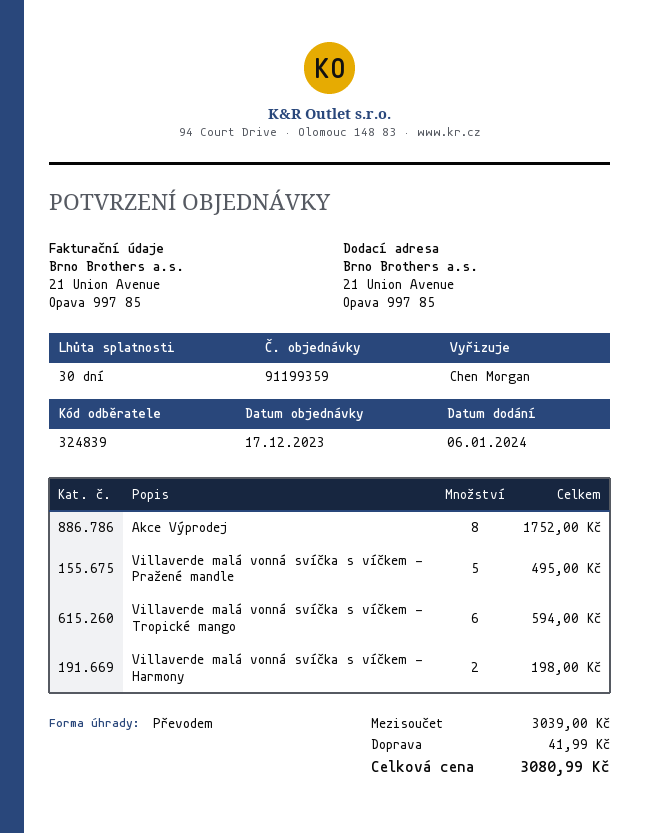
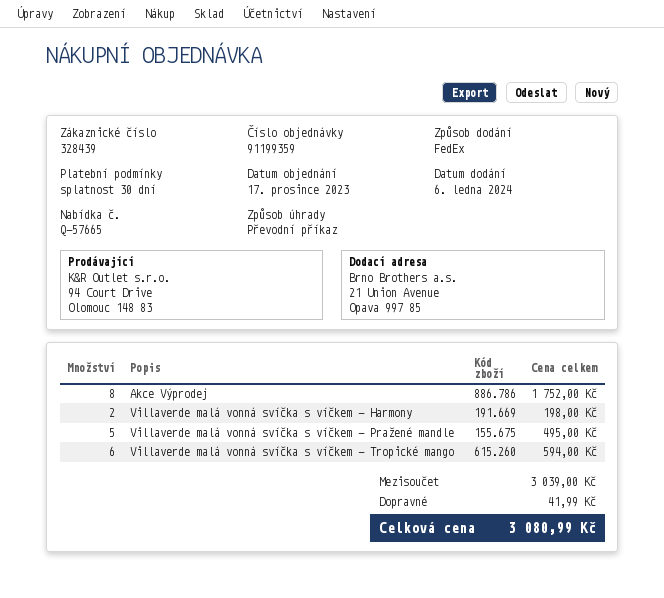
customer number: 324839 -> 328439

